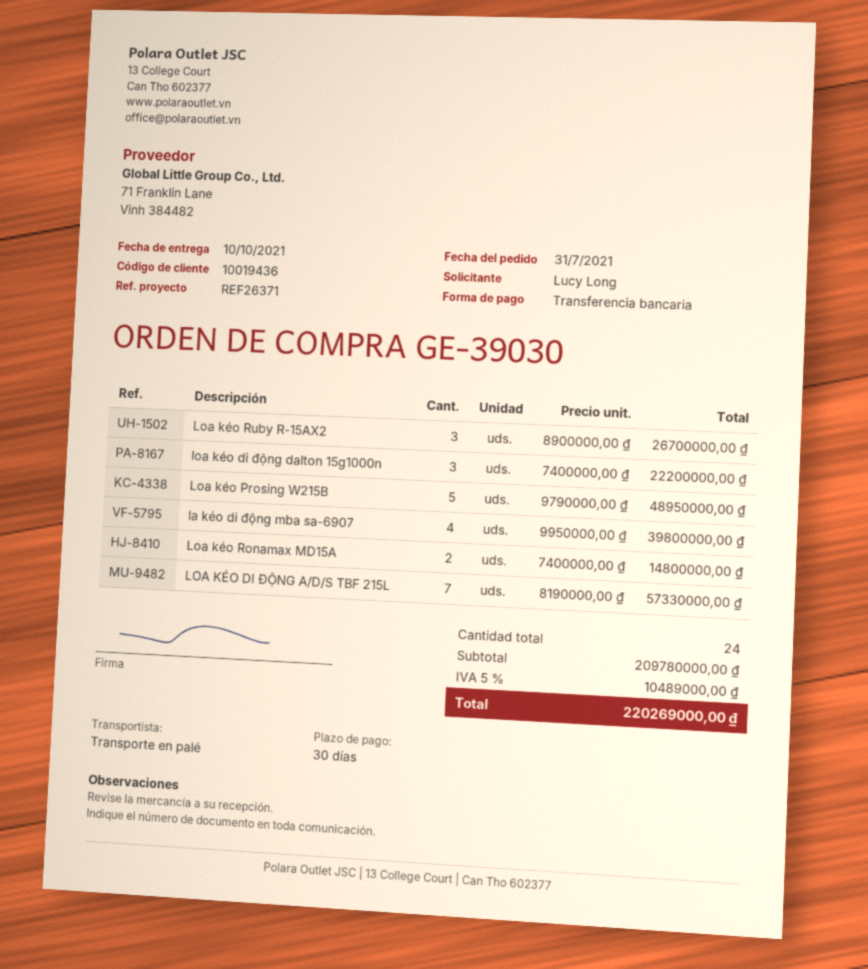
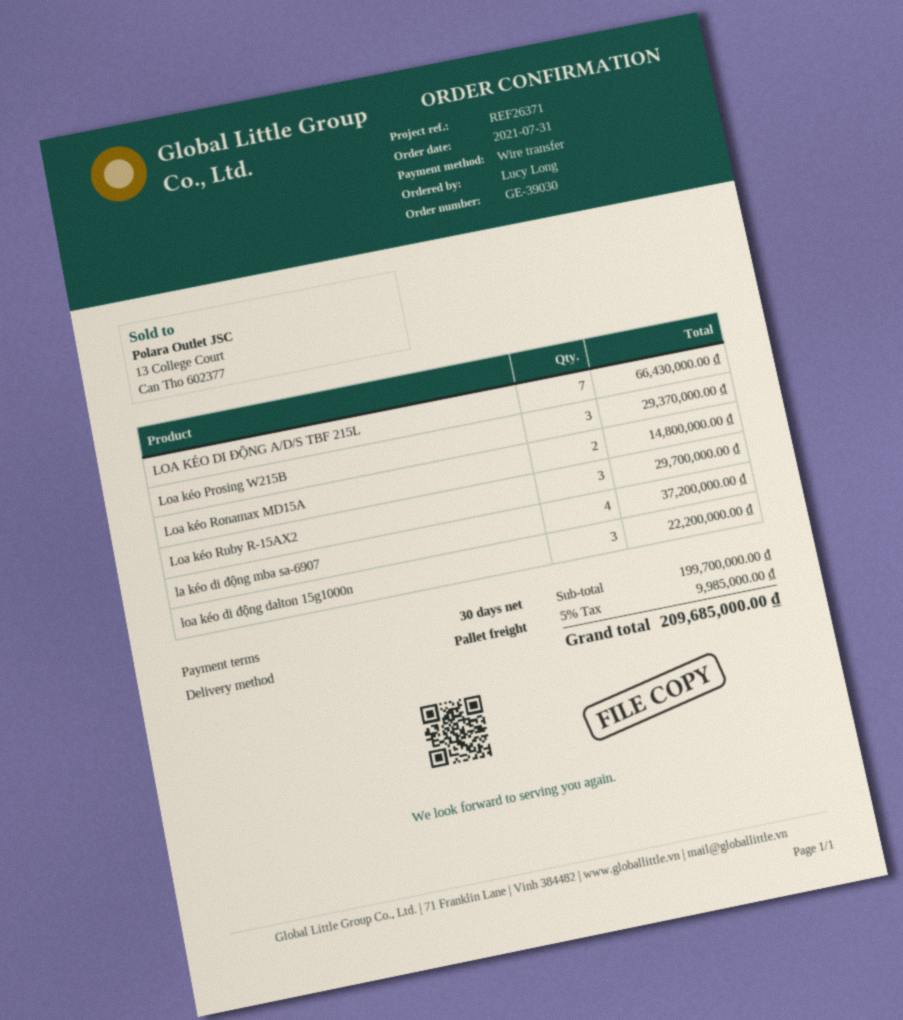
Loa kéo Ruby R-15AX2: 3 for 26700000.00 -> 3 for 29700000.00
Loa kéo Prosing W215B: 5 for 48950000.00 -> 3 for 29370000.00
la kéo di động mba sa-6907: 4 for 39800000.00 -> 4 for 37200000.00
LOA KÉO DI ĐỘNG A/D/S TBF 215L: 7 for 57330000.00 -> 7 for 66430000.00
subtotal: 209780000.00 -> 199700000.00
tax: 5% = 10489000.00 -> 5% = 9985000.00
total: 220269000.00 -> 209685000.00

